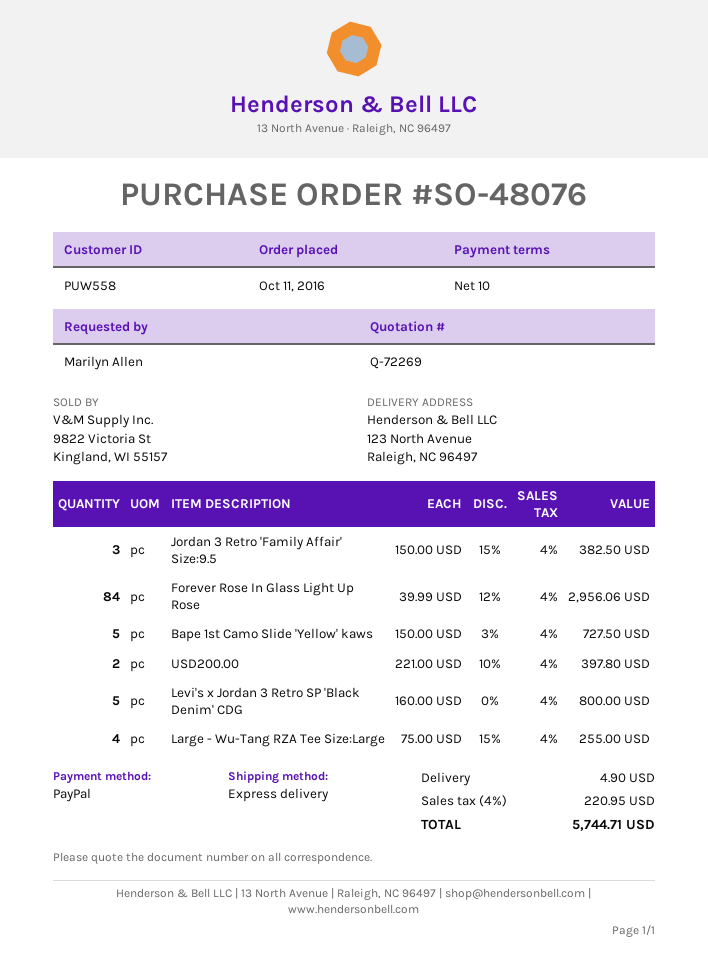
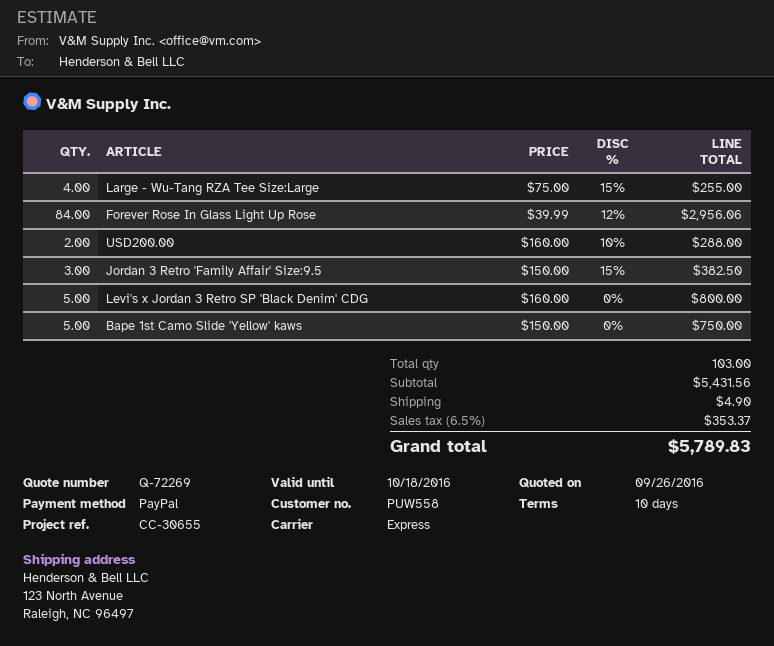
Bape 1st Camo Slide 'Yellow' kaws: 5 x 150.00 - 3% = 727.50 -> 5 x 150.00 = 750.00
USD200.00: 2 x 221.00 - 10% = 397.80 -> 2 x 160.00 - 10% = 288.00
tax: 4% = 220.95 -> 6.5% = 353.37
total: 5744.71 -> 5789.83

